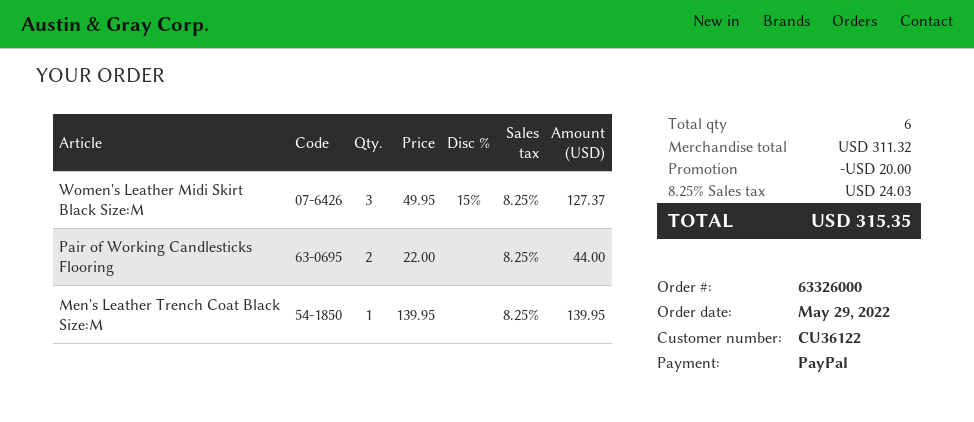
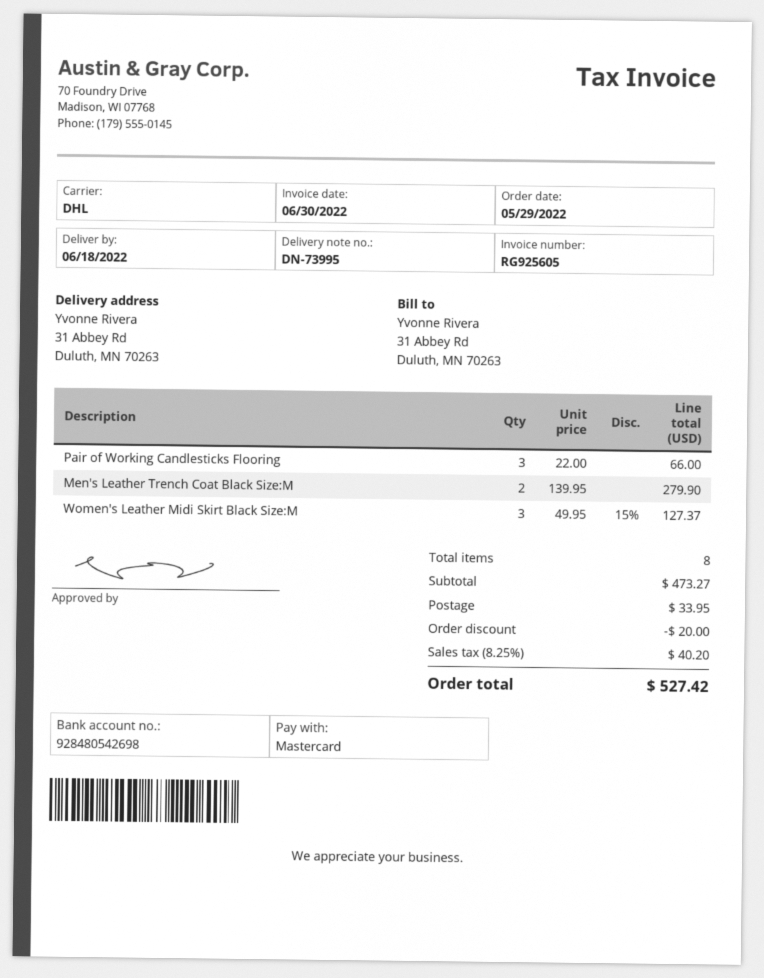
payment method: PayPal -> Mastercard
Pair of Working Candlesticks Flooring: 2 x 22.00 = 44.00 -> 3 x 22.00 = 66.00
Men's Leather Trench Coat Black Size:M: 1 x 139.95 = 139.95 -> 2 x 139.95 = 279.90
total quantity: 6 -> 8
subtotal: 311.32 -> 473.27
shipping: none -> 33.95
tax: 8.25% = 24.03 -> 8.25% = 40.20
total: 315.35 -> 527.42

